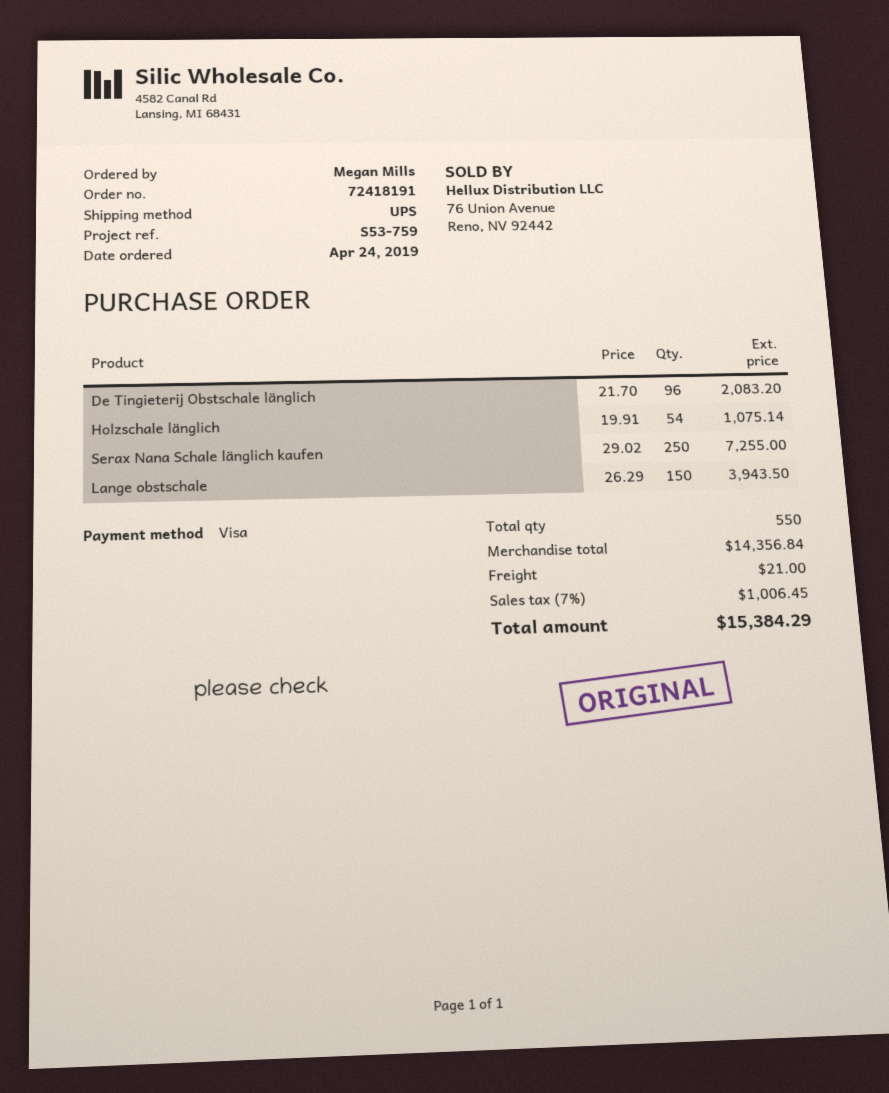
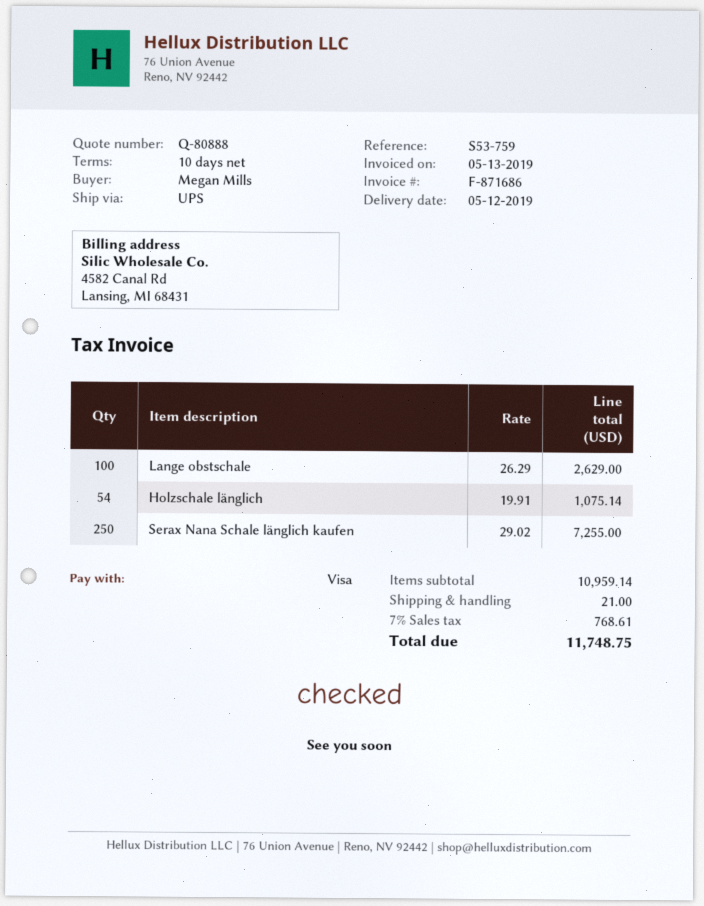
De Tingieterij Obstschale länglich: 96 x 21.70 = 2083.20 -> none
Lange obstschale: 150 x 26.29 = 3943.50 -> 100 x 26.29 = 2629.00
subtotal: 14356.84 -> 10959.14
tax: 7% = 1006.45 -> 7% = 768.61
total: 15384.29 -> 11748.75

